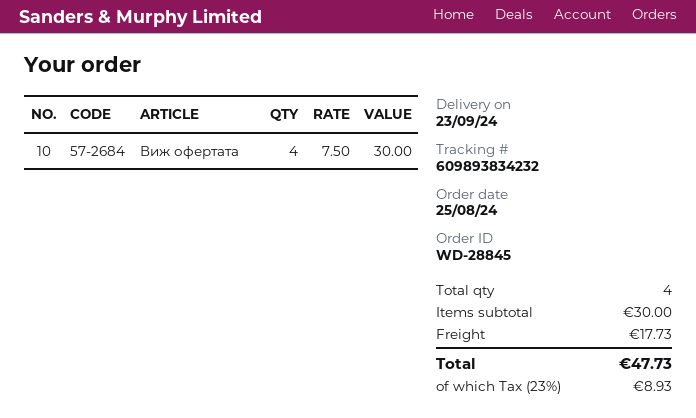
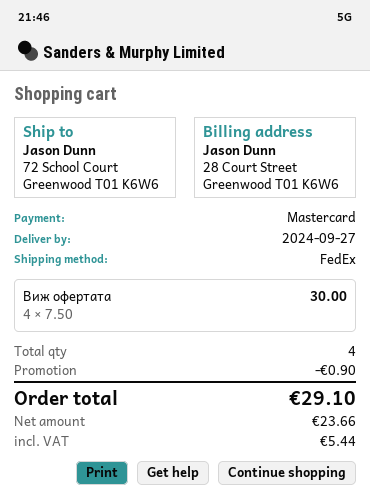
delivery date: 2024-09-23 -> 2024-09-27
discount: none -> 0.90
shipping: 17.73 -> none
tax: 8.93 -> 5.44
total: 47.73 -> 29.10

